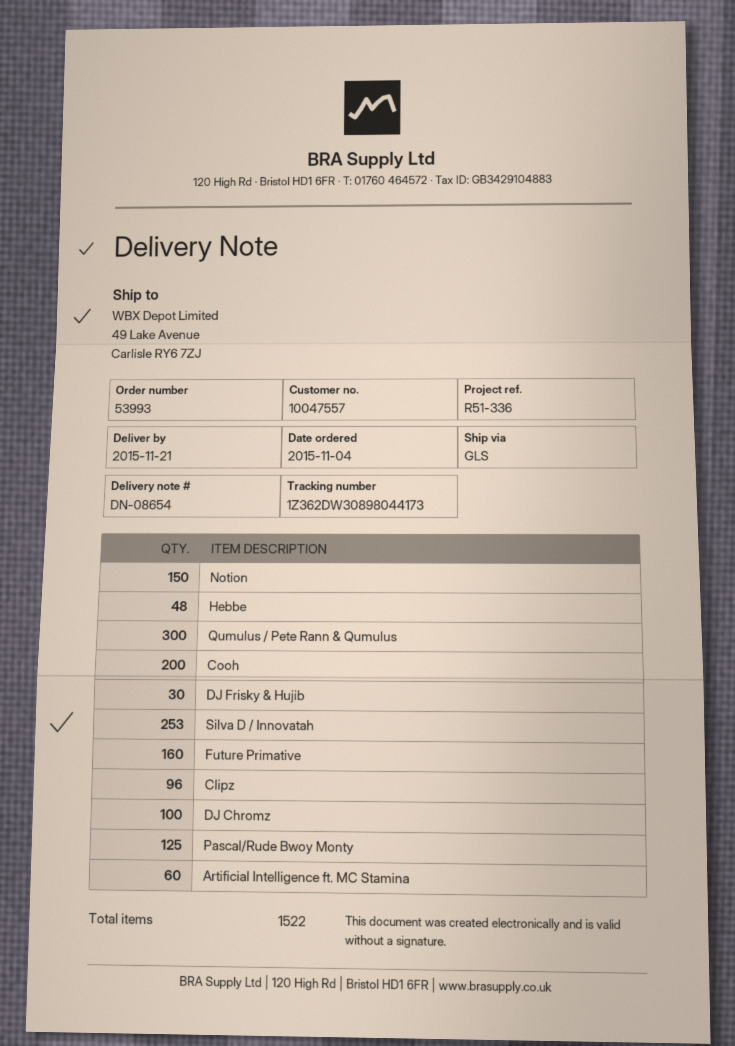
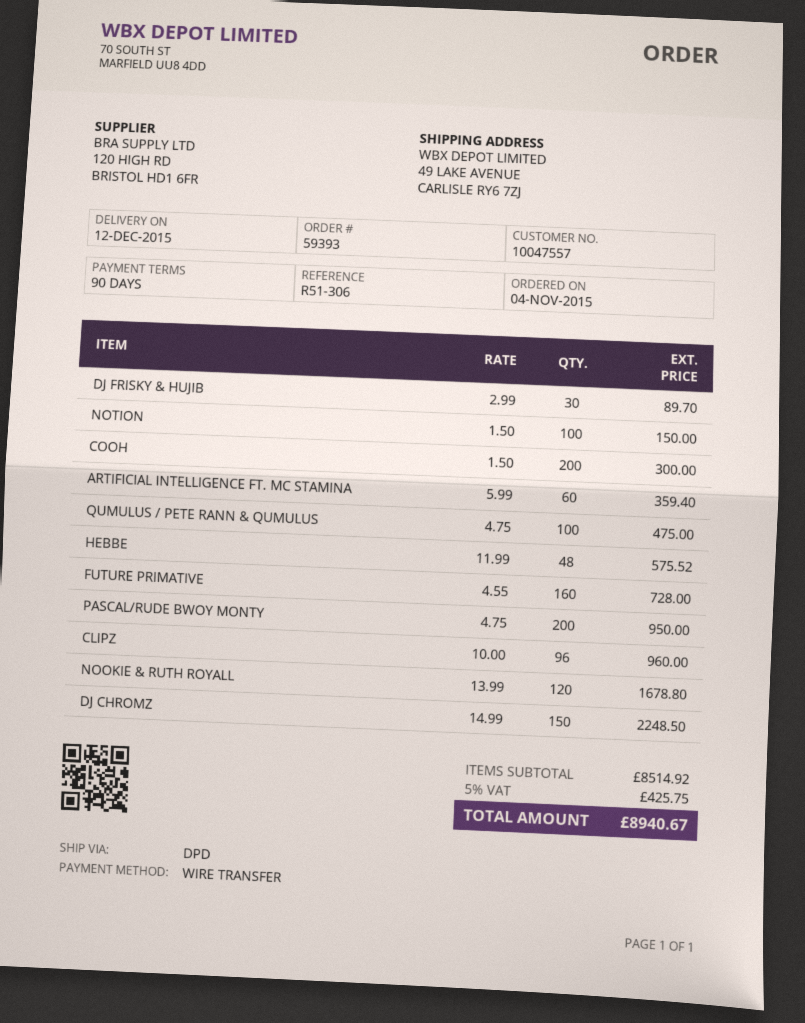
order number: 53993 -> 59393
delivery date: 2015-11-21 -> 2015-12-12
reference: R51-336 -> R51-306
shipping method: GLS -> DPD
Notion: 150 -> 100
Qumulus / Pete Rann & Qumulus: 300 -> 100
Silva D / Innovatah: 253 -> none
DJ Chromz: 100 -> 150
Pascal/Rude Bwoy Monty: 125 -> 200
NOOKIE & RUTH ROYALL: none -> 120

